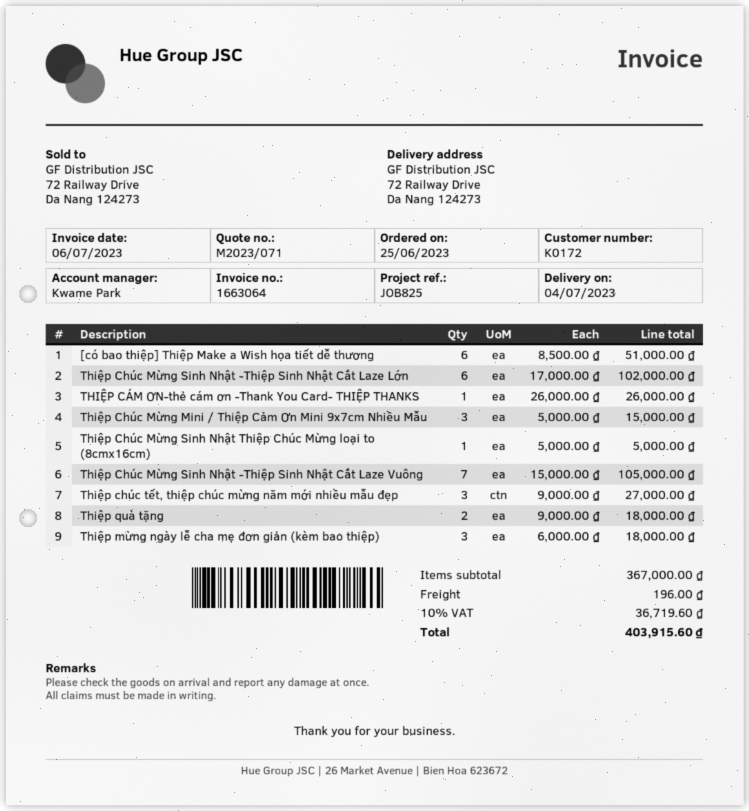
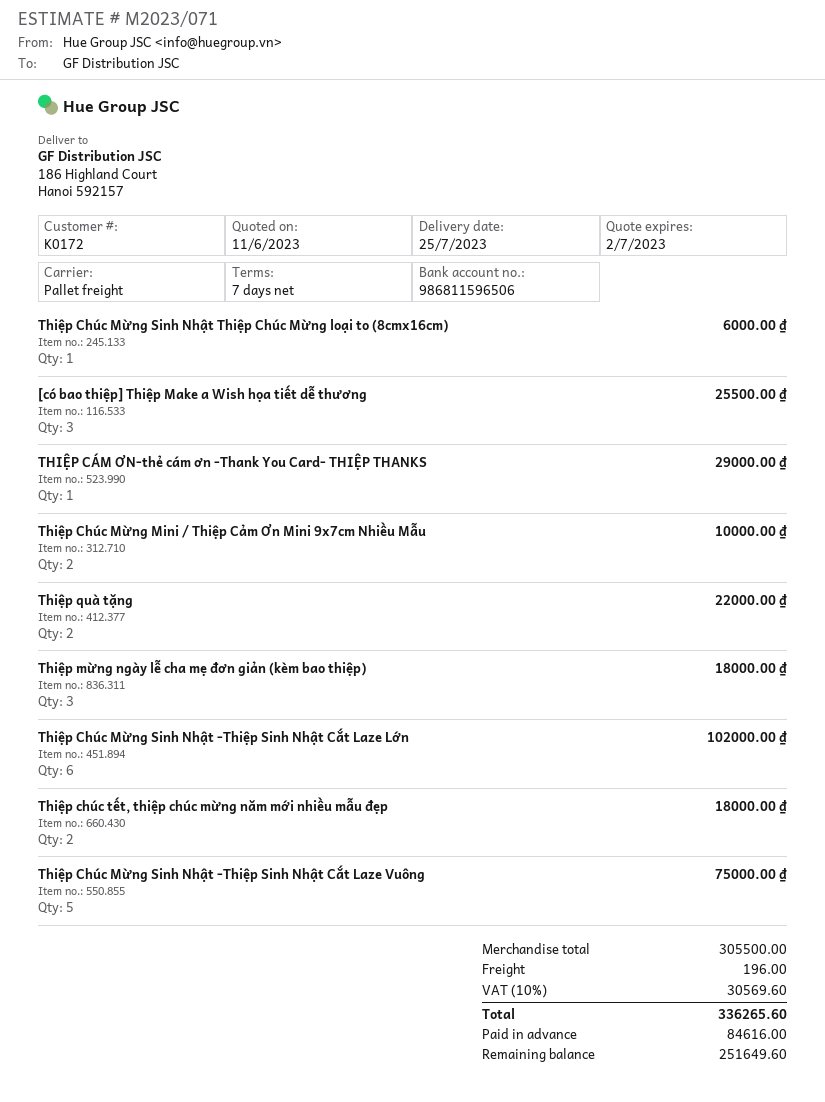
delivery date: 2023-07-04 -> 2023-07-25
ship to: 72 Railway Drive, Da Nang 124273 -> 186 Highland Court, Hanoi 592157
[có bao thiệp] Thiệp Make a Wish họa tiết dễ thương: 6 for 51000.00 -> 3 for 25500.00
THIỆP CÁM ƠN-thẻ cám ơn -Thank You Card- THIỆP THANKS: 1 for 26000.00 -> 1 for 29000.00
Thiệp Chúc Mừng Mini / Thiệp Cảm Ơn Mini 9x7cm Nhiều Mẫu: 3 for 15000.00 -> 2 for 10000.00
Thiệp Chúc Mừng Sinh Nhật Thiệp Chúc Mừng loại to (8cmx16cm): 1 for 5000.00 -> 1 for 6000.00
Thiệp Chúc Mừng Sinh Nhật -Thiệp Sinh Nhật Cắt Laze Vuông: 7 for 105000.00 -> 5 for 75000.00
Thiệp chúc tết, thiệp chúc mừng năm mới nhiều mẫu đẹp: 3 for 27000.00 -> 2 for 18000.00
Thiệp quà tặng: 2 for 18000.00 -> 2 for 22000.00
subtotal: 367000.00 -> 305500.00
tax: 10% = 36719.60 -> 10% = 30569.60
total: 403915.60 -> 336265.60

